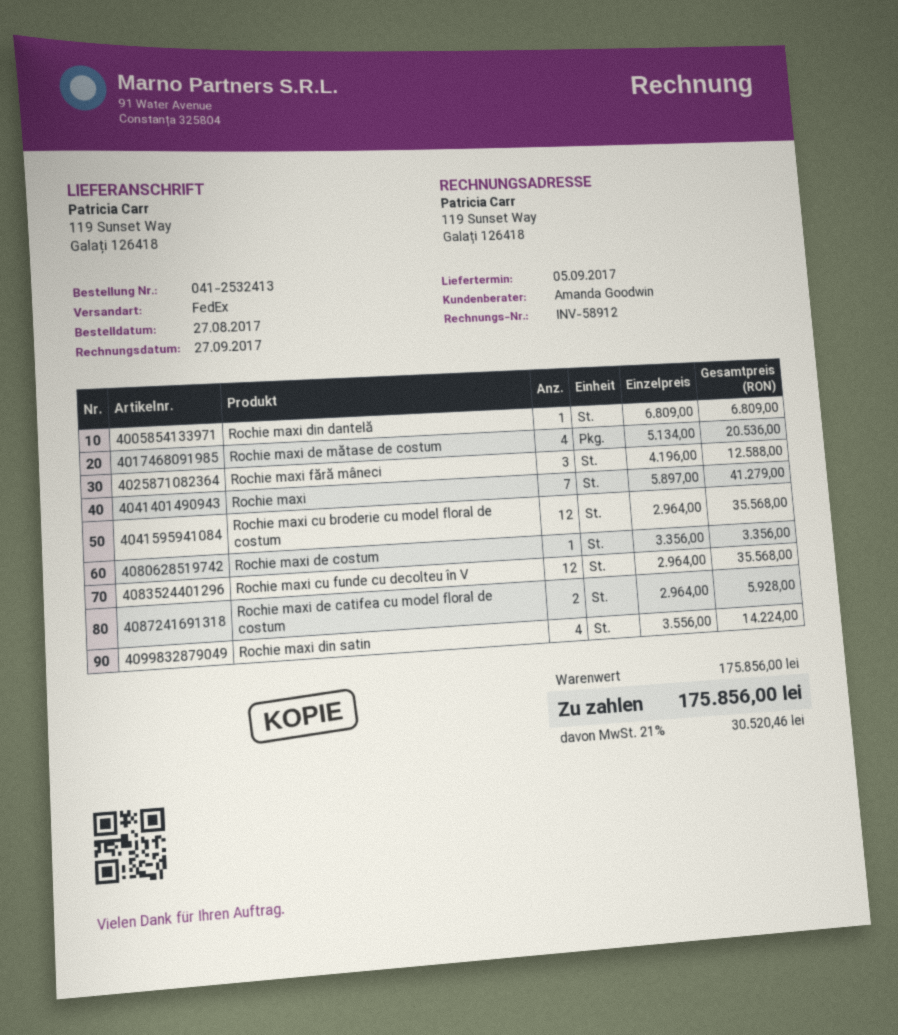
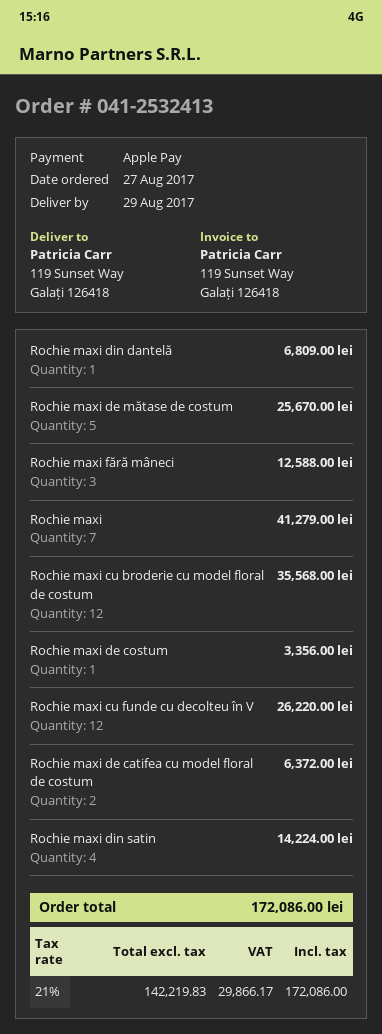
delivery date: 2017-09-05 -> 2017-08-29
Rochie maxi de mătase de costum: 4 for 20536.00 -> 5 for 25670.00
Rochie maxi cu funde cu decolteu în V: 12 for 35568.00 -> 12 for 26220.00
Rochie maxi de catifea cu model floral de costum: 2 for 5928.00 -> 2 for 6372.00
tax: 21% = 30520.46 -> 21% = 29866.17
total: 175856.00 -> 172086.00

